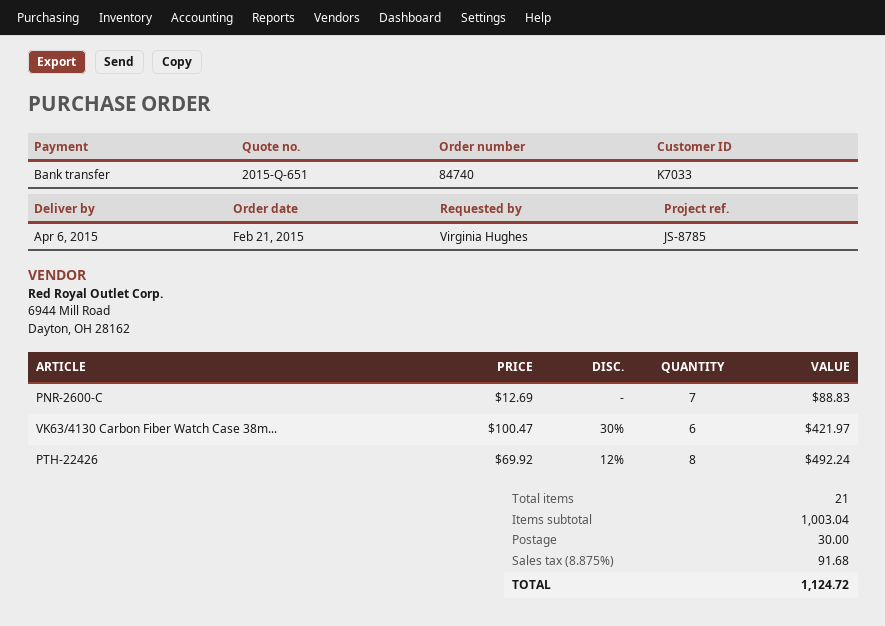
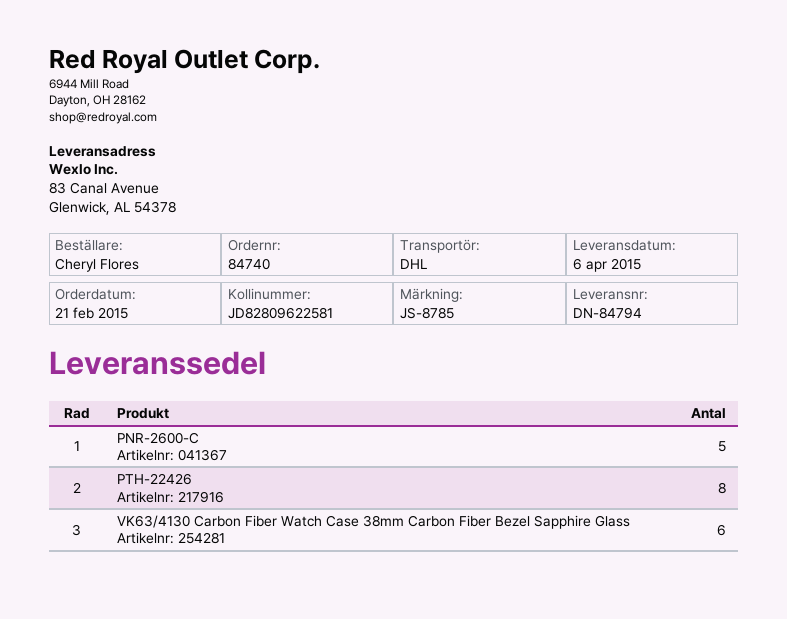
ordered by: Virginia Hughes -> Cheryl Flores
PNR-2600-C: 7 -> 5

